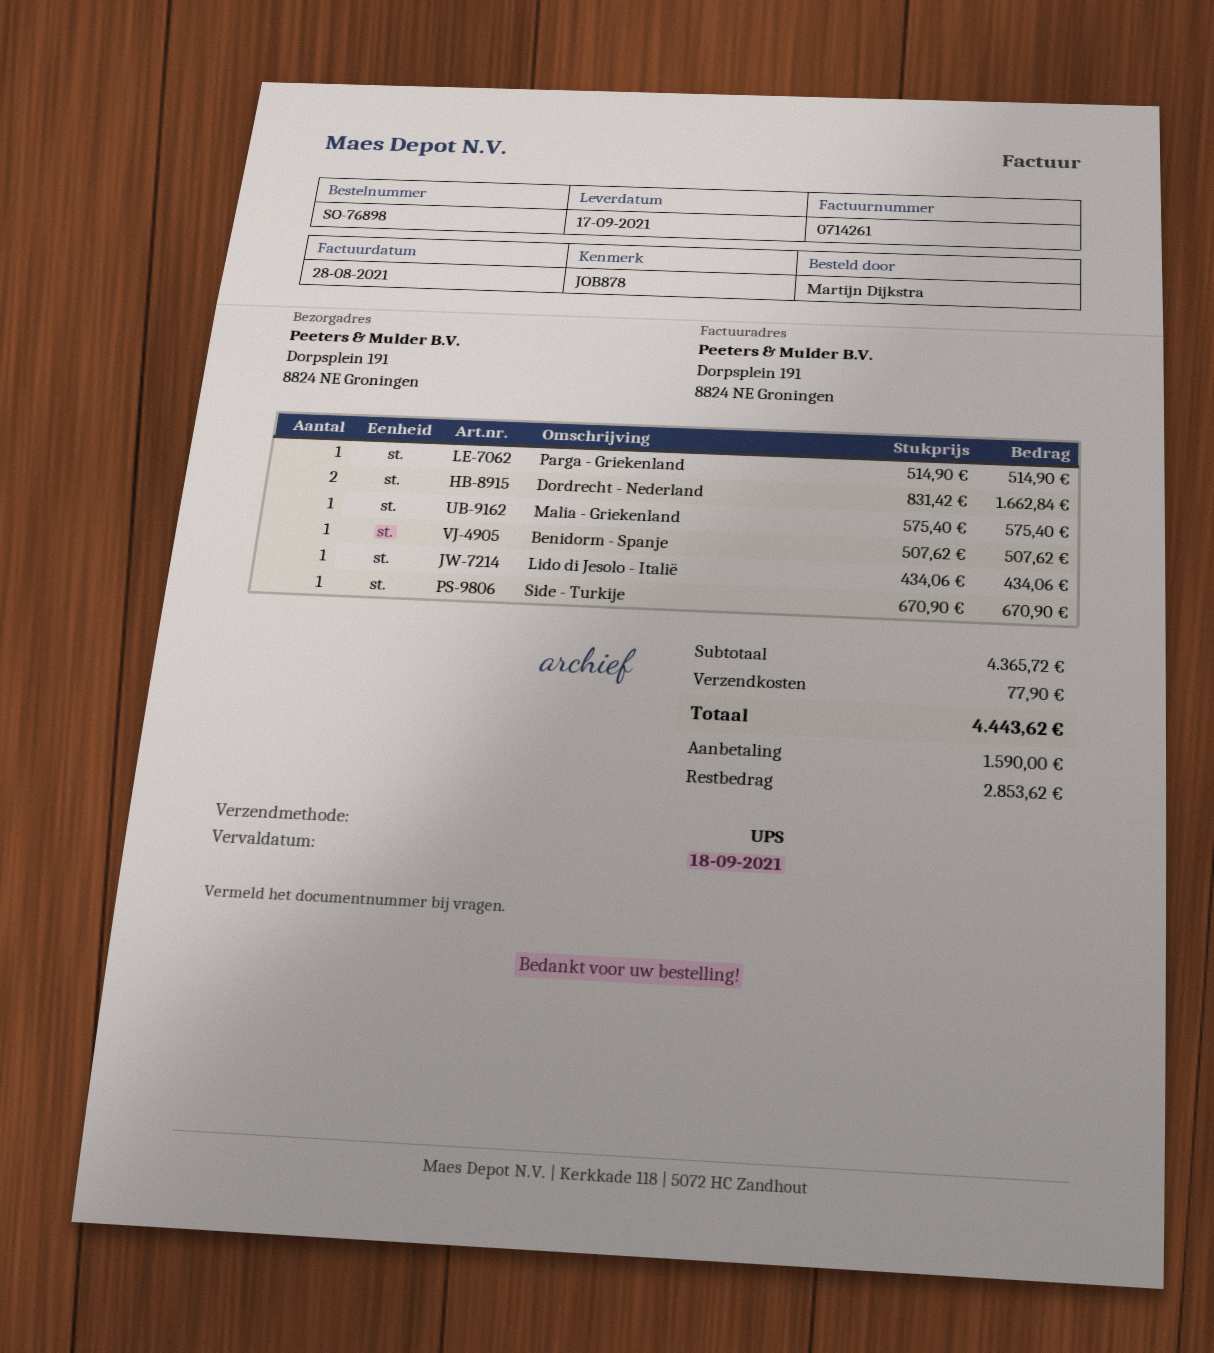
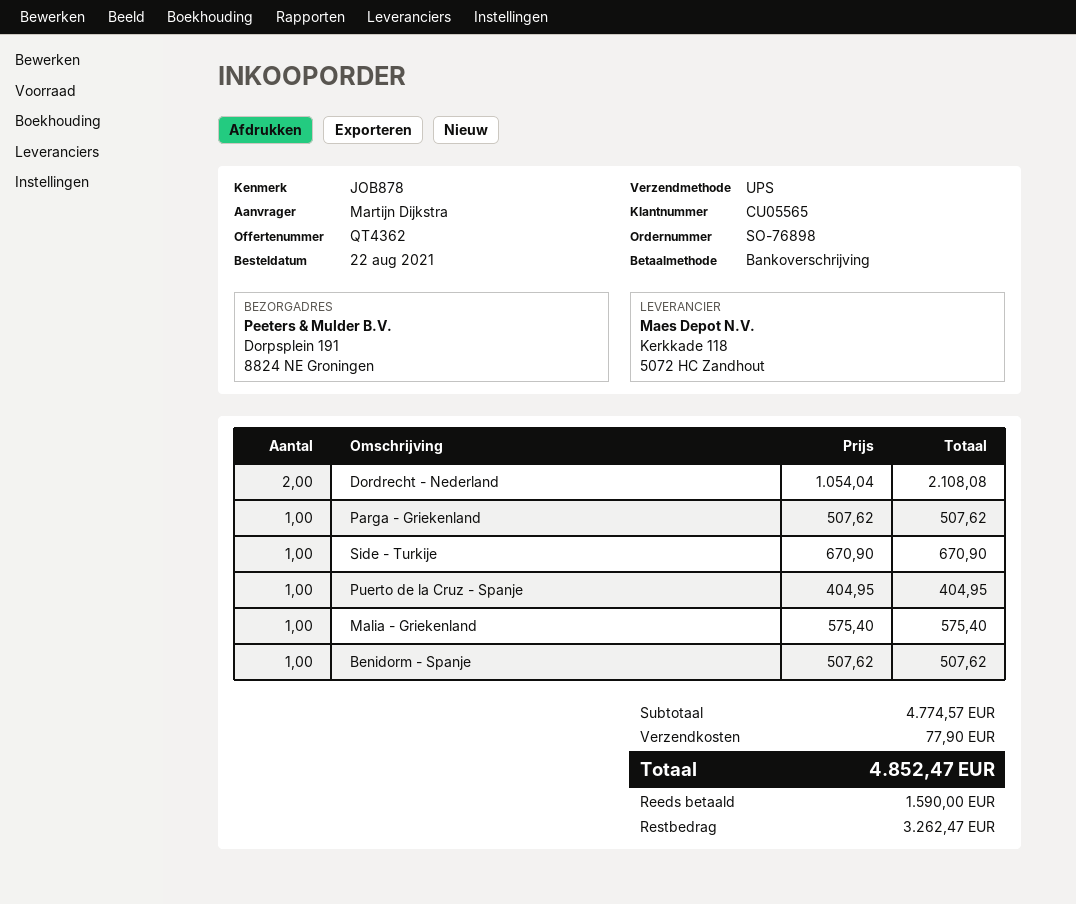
Parga - Griekenland: 1 x 514.90 = 514.90 -> 1 x 507.62 = 507.62
Dordrecht - Nederland: 2 x 831.42 = 1662.84 -> 2 x 1054.04 = 2108.08
Lido di Jesolo - Italië: 1 x 434.06 = 434.06 -> none
Puerto de la Cruz - Spanje: none -> 1 x 404.95 = 404.95
subtotal: 4365.72 -> 4774.57
total: 4443.62 -> 4852.47
balance: 2853.62 -> 3262.47

